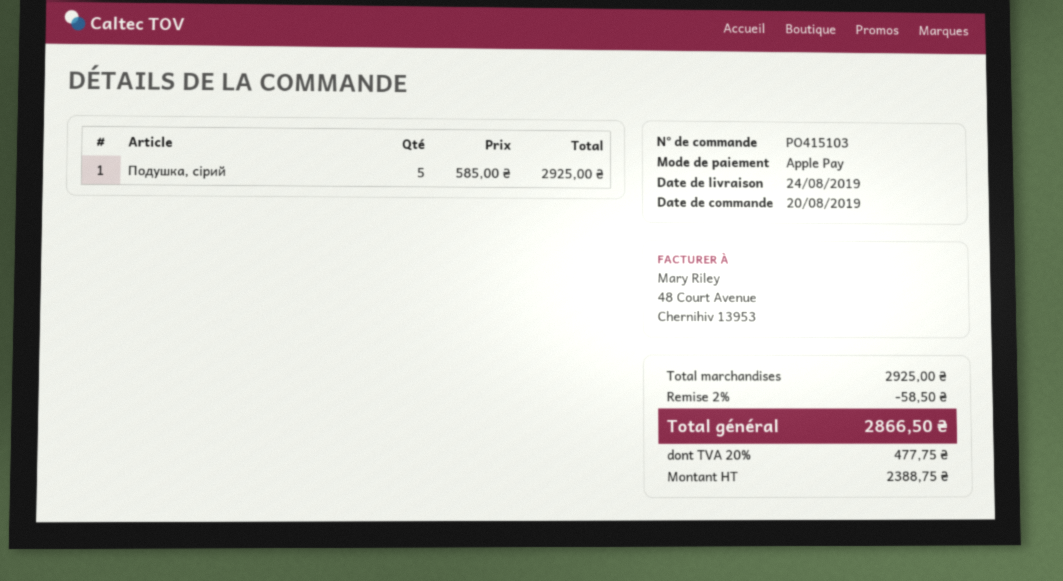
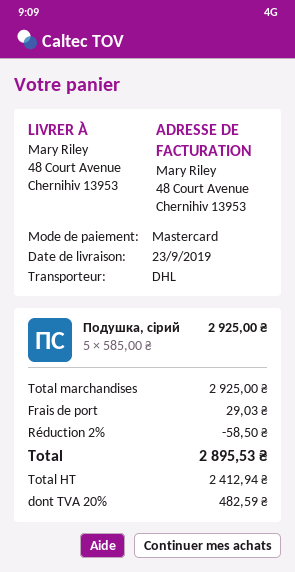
delivery date: 2019-08-24 -> 2019-09-23
payment method: Apple Pay -> Mastercard
shipping: none -> 29.03
net: 2388.75 -> 2412.94
tax: 20% = 477.75 -> 20% = 482.59
total: 2866.50 -> 2895.53

